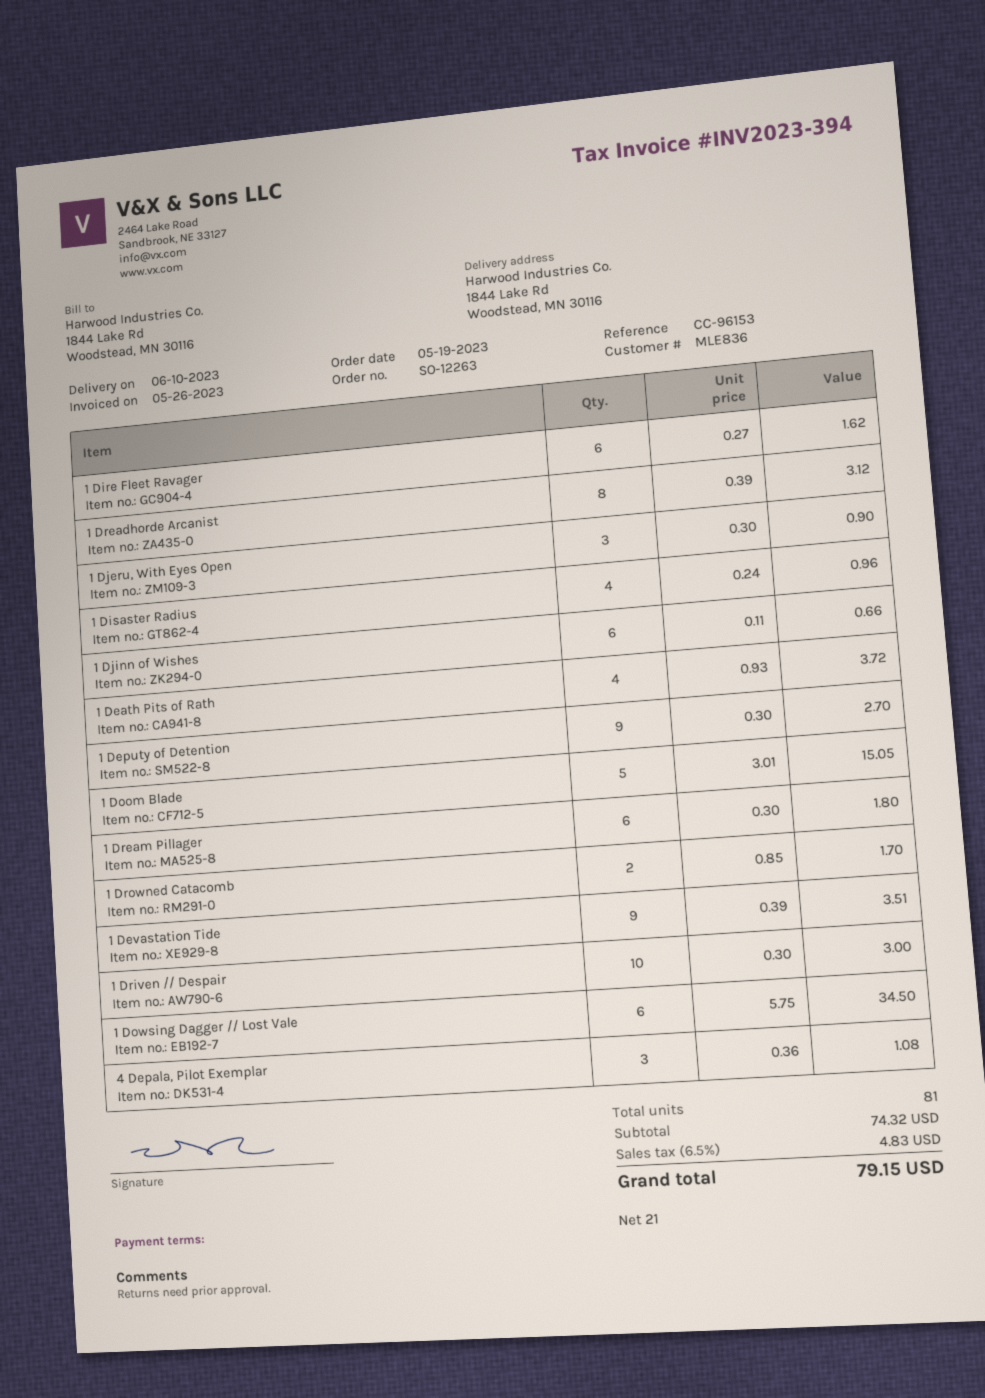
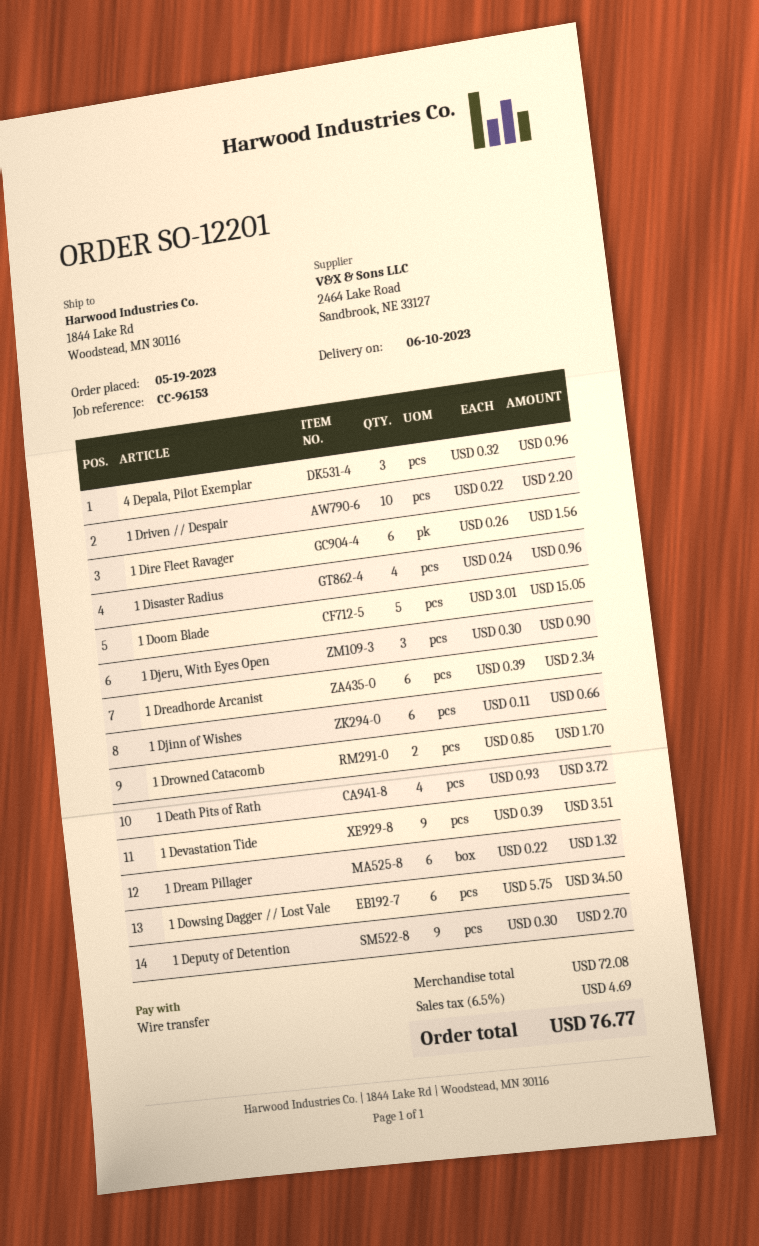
order number: SO-12263 -> SO-12201
1 Dire Fleet Ravager: 6 x 0.27 = 1.62 -> 6 x 0.26 = 1.56
1 Dreadhorde Arcanist: 8 x 0.39 = 3.12 -> 6 x 0.39 = 2.34
1 Dream Pillager: 6 x 0.30 = 1.80 -> 6 x 0.22 = 1.32
1 Driven // Despair: 10 x 0.30 = 3.00 -> 10 x 0.22 = 2.20
4 Depala, Pilot Exemplar: 3 x 0.36 = 1.08 -> 3 x 0.32 = 0.96
subtotal: 74.32 -> 72.08
tax: 6.5% = 4.83 -> 6.5% = 4.69
total: 79.15 -> 76.77

